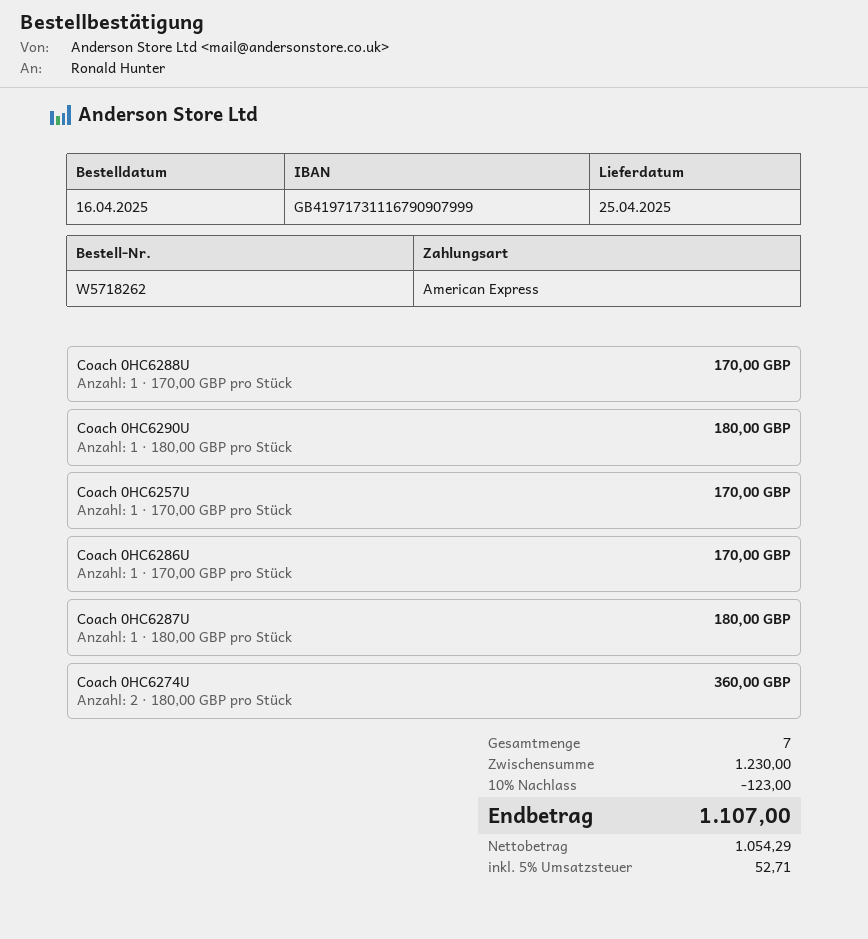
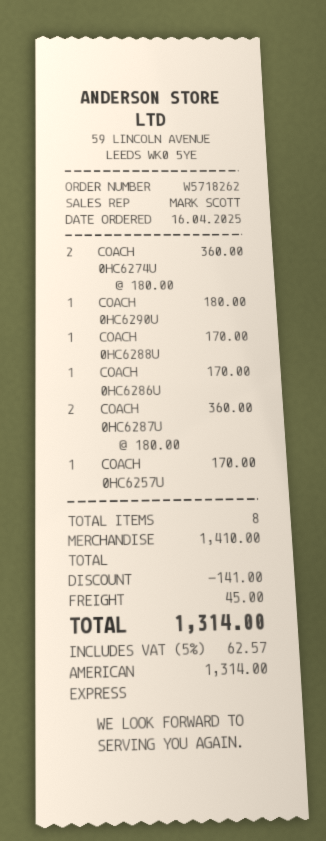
Coach 0HC6287U: 1 x 180.00 = 180.00 -> 2 x 180.00 = 360.00
total quantity: 7 -> 8
subtotal: 1230.00 -> 1410.00
discount: 123.00 -> 141.00
shipping: none -> 45.00
tax: 5% = 52.71 -> 5% = 62.57
total: 1107.00 -> 1314.00

